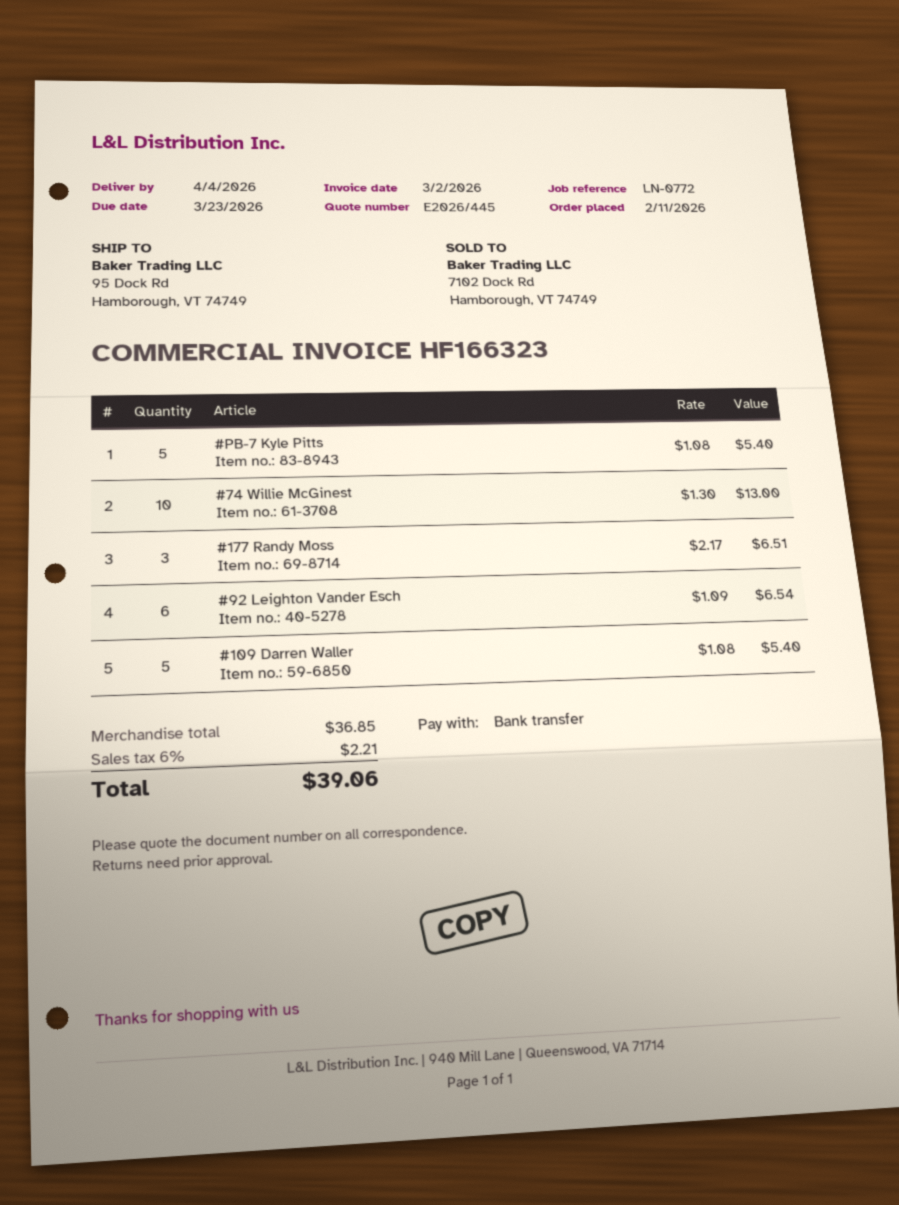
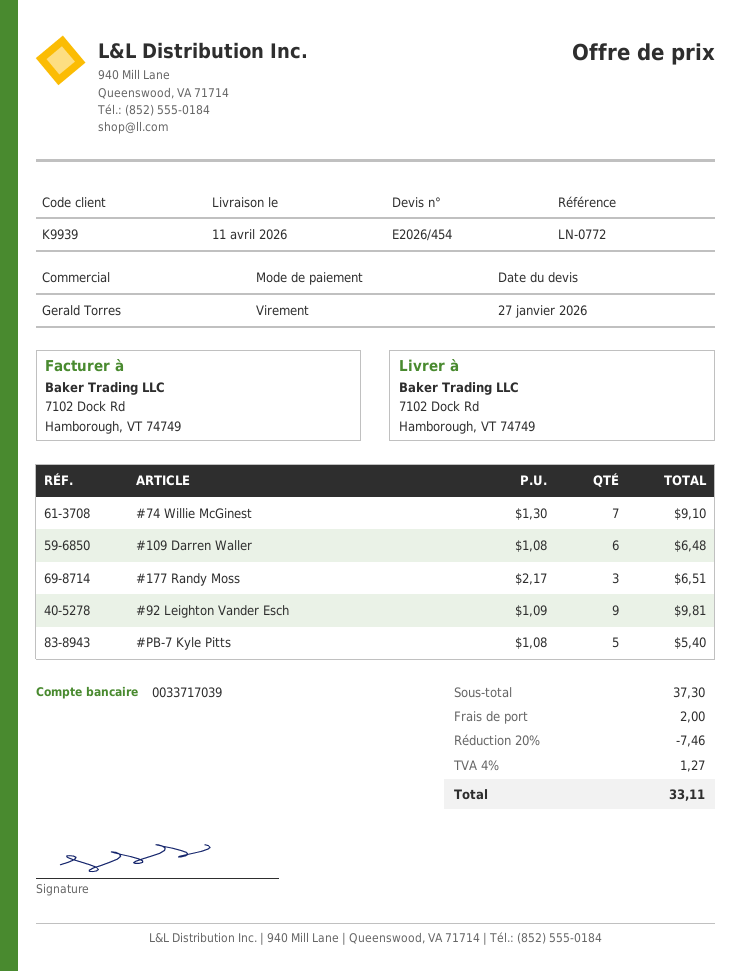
quote number: E2026/445 -> E2026/454
delivery date: 2026-04-04 -> 2026-04-11
ship to: 95 Dock Rd, Hamborough, VT 74749 -> 7102 Dock Rd, Hamborough, VT 74749
#74 Willie McGinest: 10 x 1.30 = 13.00 -> 7 x 1.30 = 9.10
#92 Leighton Vander Esch: 6 x 1.09 = 6.54 -> 9 x 1.09 = 9.81
#109 Darren Waller: 5 x 1.08 = 5.40 -> 6 x 1.08 = 6.48
subtotal: 36.85 -> 37.30
discount: none -> 20% = 7.46
shipping: none -> 2.00
tax: 6% = 2.21 -> 4% = 1.27
total: 39.06 -> 33.11

